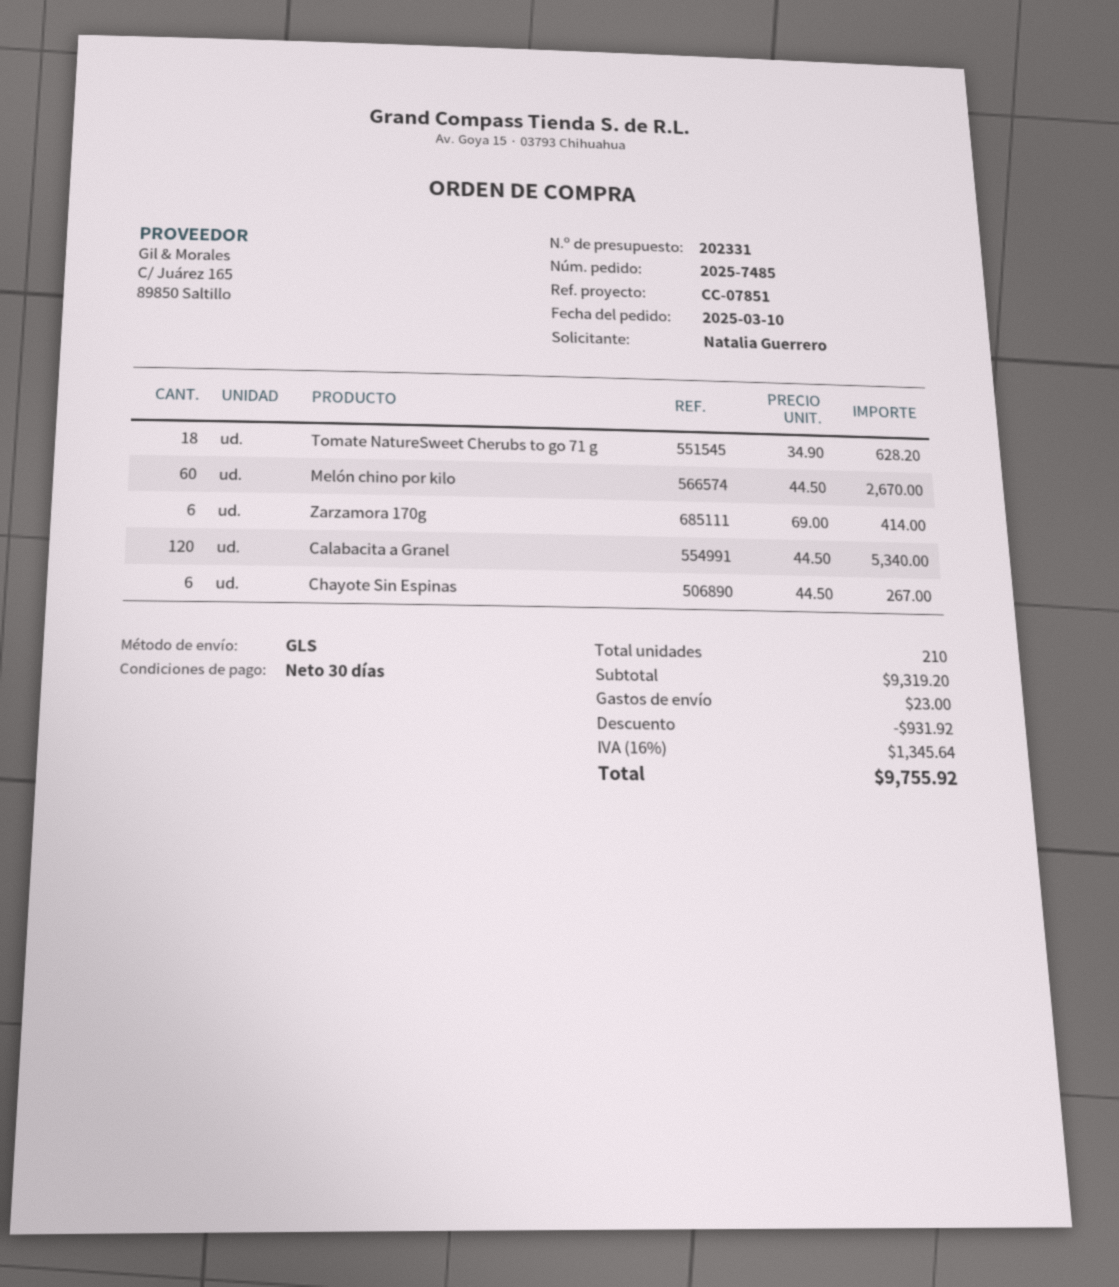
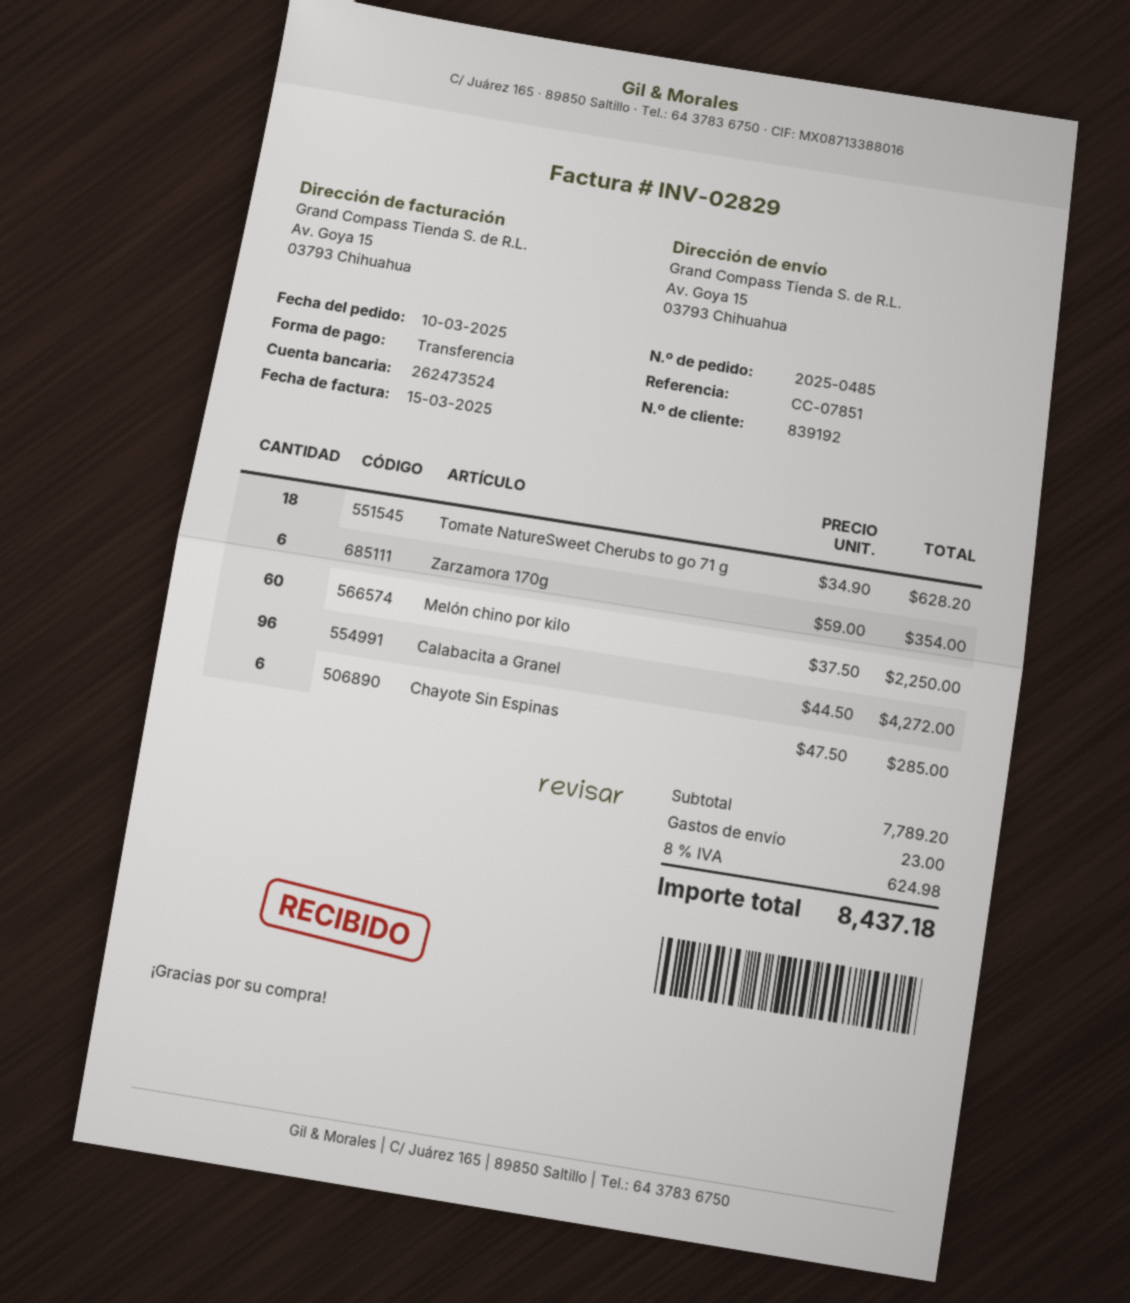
order number: 2025-7485 -> 2025-0485
Melón chino por kilo: 60 x 44.50 = 2670.00 -> 60 x 37.50 = 2250.00
Zarzamora 170g: 6 x 69.00 = 414.00 -> 6 x 59.00 = 354.00
Calabacita a Granel: 120 x 44.50 = 5340.00 -> 96 x 44.50 = 4272.00
Chayote Sin Espinas: 6 x 44.50 = 267.00 -> 6 x 47.50 = 285.00
subtotal: 9319.20 -> 7789.20
discount: 931.92 -> none
tax: 16% = 1345.64 -> 8% = 624.98
total: 9755.92 -> 8437.18

